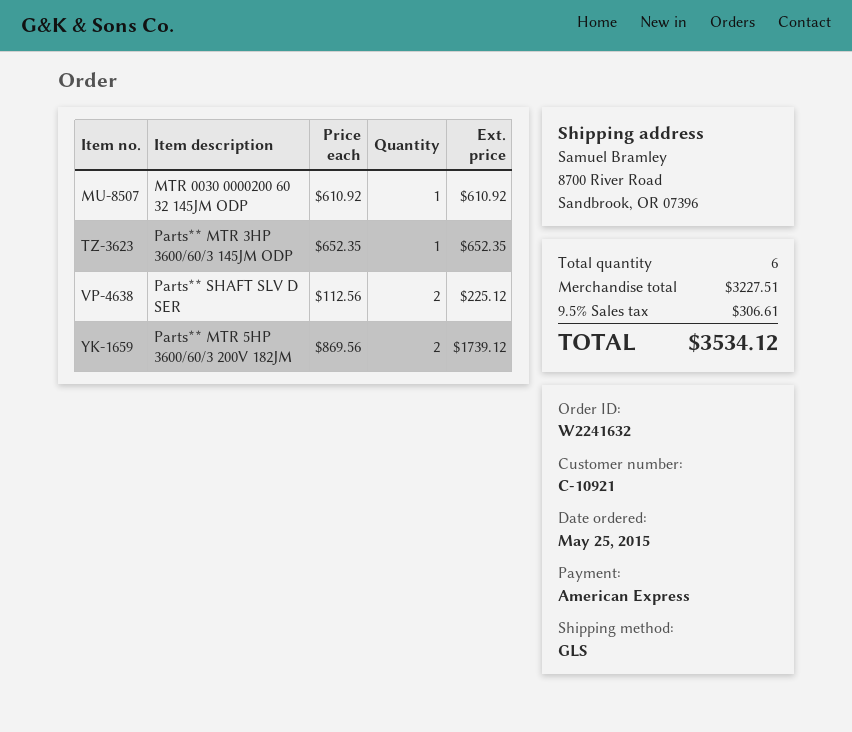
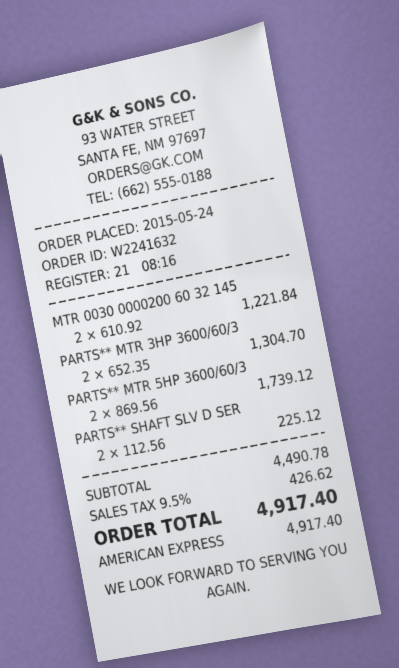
order date: 2015-05-25 -> 2015-05-24
MTR 0030 0000200 60 32 145JM ODP: 1 x 610.92 = 610.92 -> 2 x 610.92 = 1221.84
Parts** MTR 3HP 3600/60/3 145JM ODP: 1 x 652.35 = 652.35 -> 2 x 652.35 = 1304.70
subtotal: 3227.51 -> 4490.78
tax: 9.5% = 306.61 -> 9.5% = 426.62
total: 3534.12 -> 4917.40

